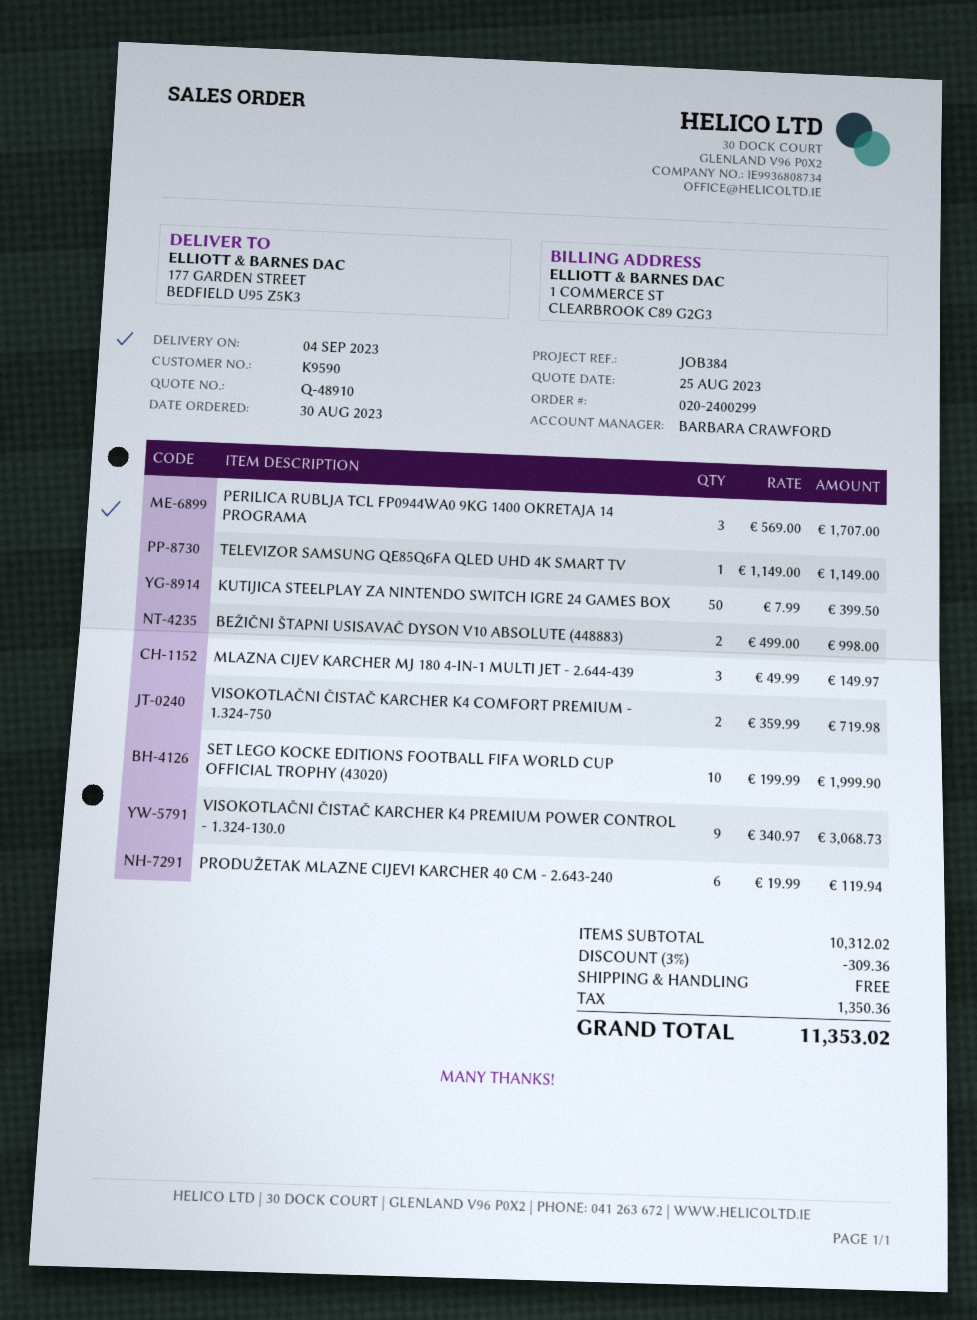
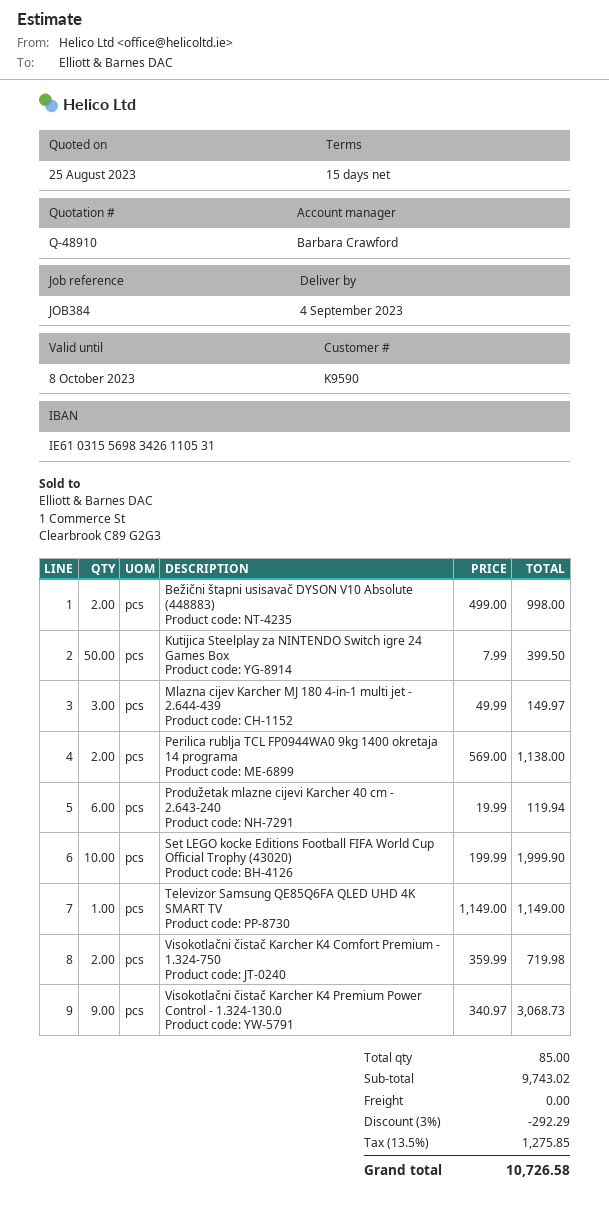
PERILICA RUBLJA TCL FP0944WA0 9KG 1400 OKRETAJA 14 PROGRAMA: 3 x 569.00 = 1707.00 -> 2 x 569.00 = 1138.00
subtotal: 10312.02 -> 9743.02
discount: 3% = 309.36 -> 3% = 292.29
tax: 1350.36 -> 1275.85
total: 11353.02 -> 10726.58

